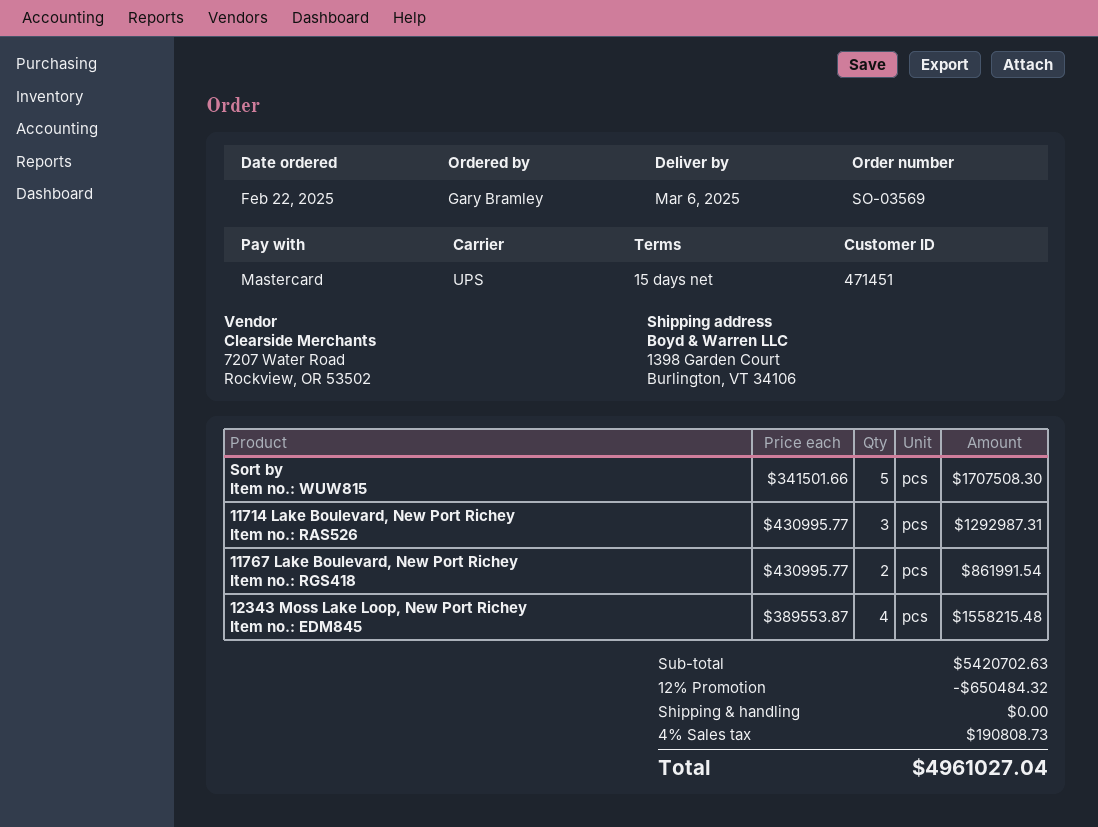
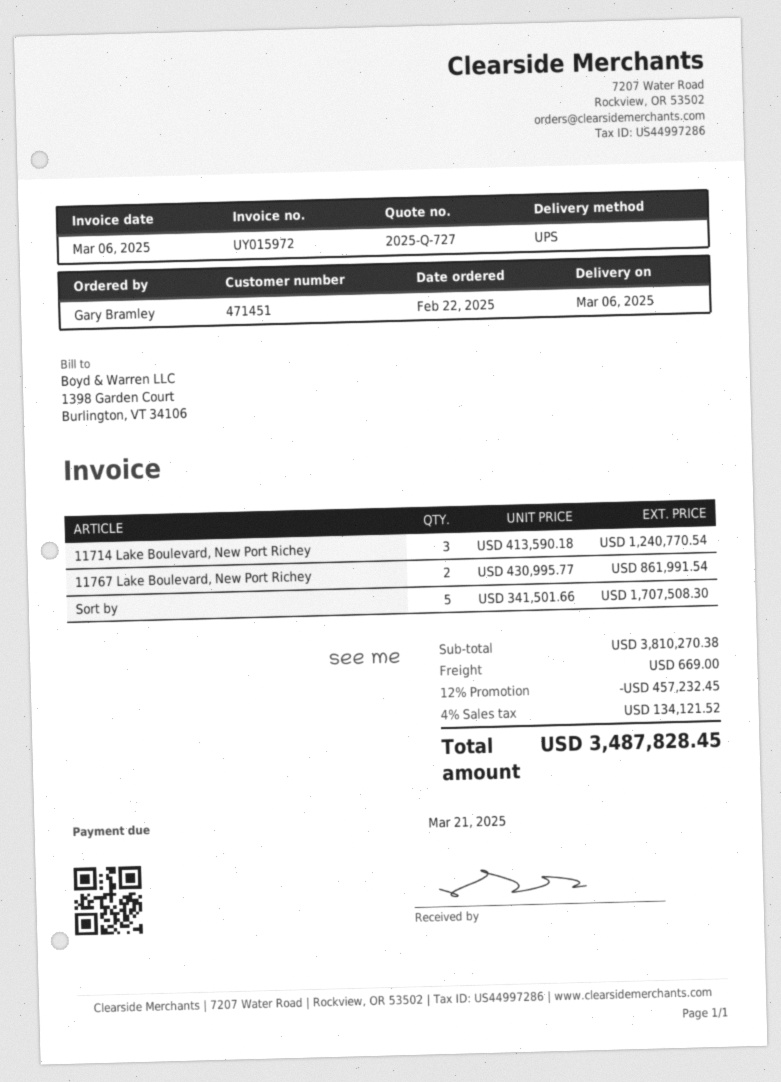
11714 Lake Boulevard, New Port Richey: 3 x 430995.77 = 1292987.31 -> 3 x 413590.18 = 1240770.54
12343 Moss Lake Loop, New Port Richey: 4 x 389553.87 = 1558215.48 -> none
subtotal: 5420702.63 -> 3810270.38
discount: 12% = 650484.32 -> 12% = 457232.45
shipping: 0.00 -> 669.00
tax: 4% = 190808.73 -> 4% = 134121.52
total: 4961027.04 -> 3487828.45

